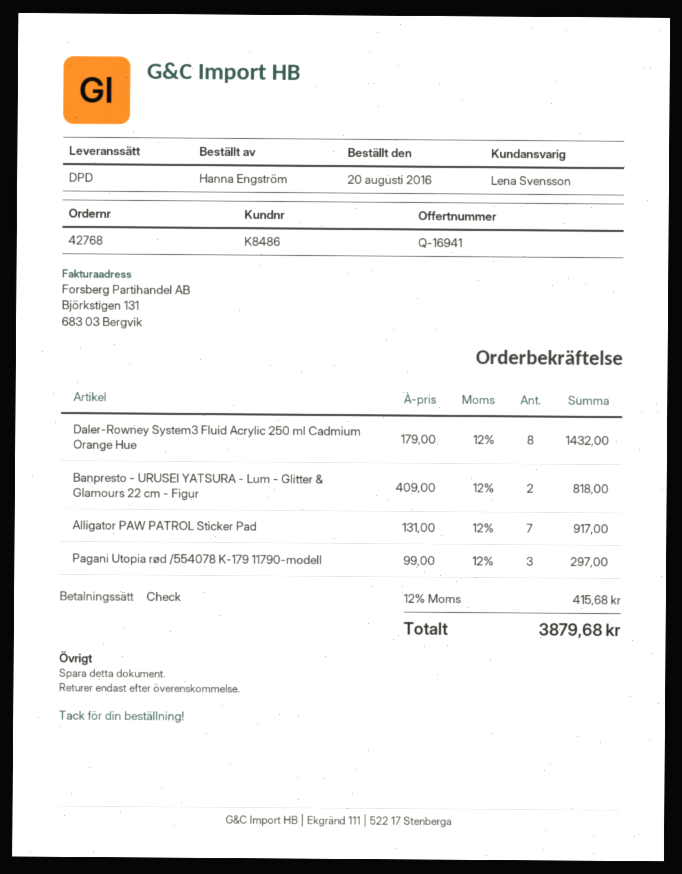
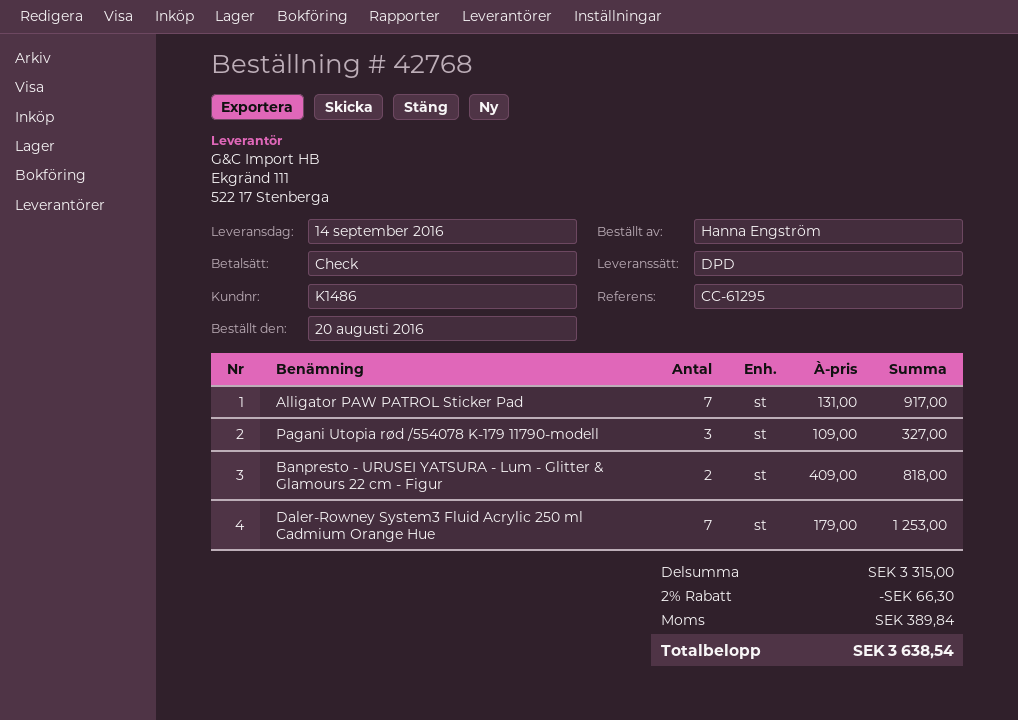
customer number: K8486 -> K1486
Daler-Rowney System3 Fluid Acrylic 250 ml Cadmium Orange Hue: 8 x 179.00 = 1432.00 -> 7 x 179.00 = 1253.00
Pagani Utopia rød /554078 K-179 11790-modell: 3 x 99.00 = 297.00 -> 3 x 109.00 = 327.00
discount: none -> 2% = 66.30
tax: 415.68 -> 389.84
total: 3879.68 -> 3638.54

